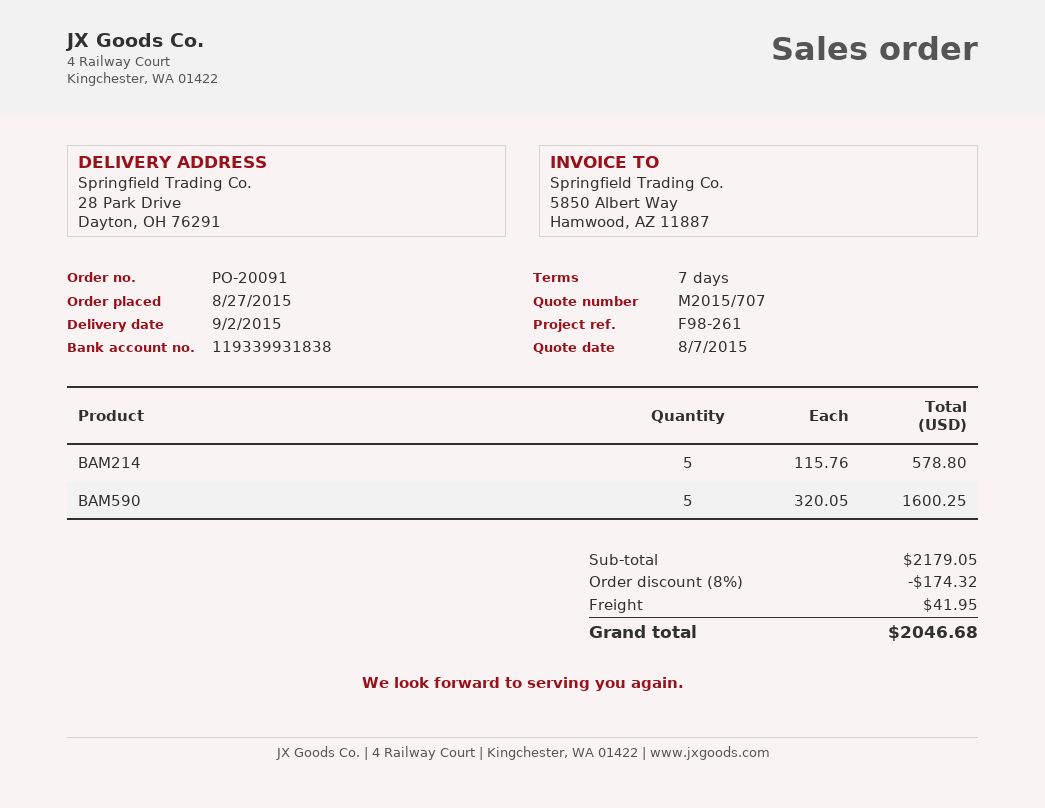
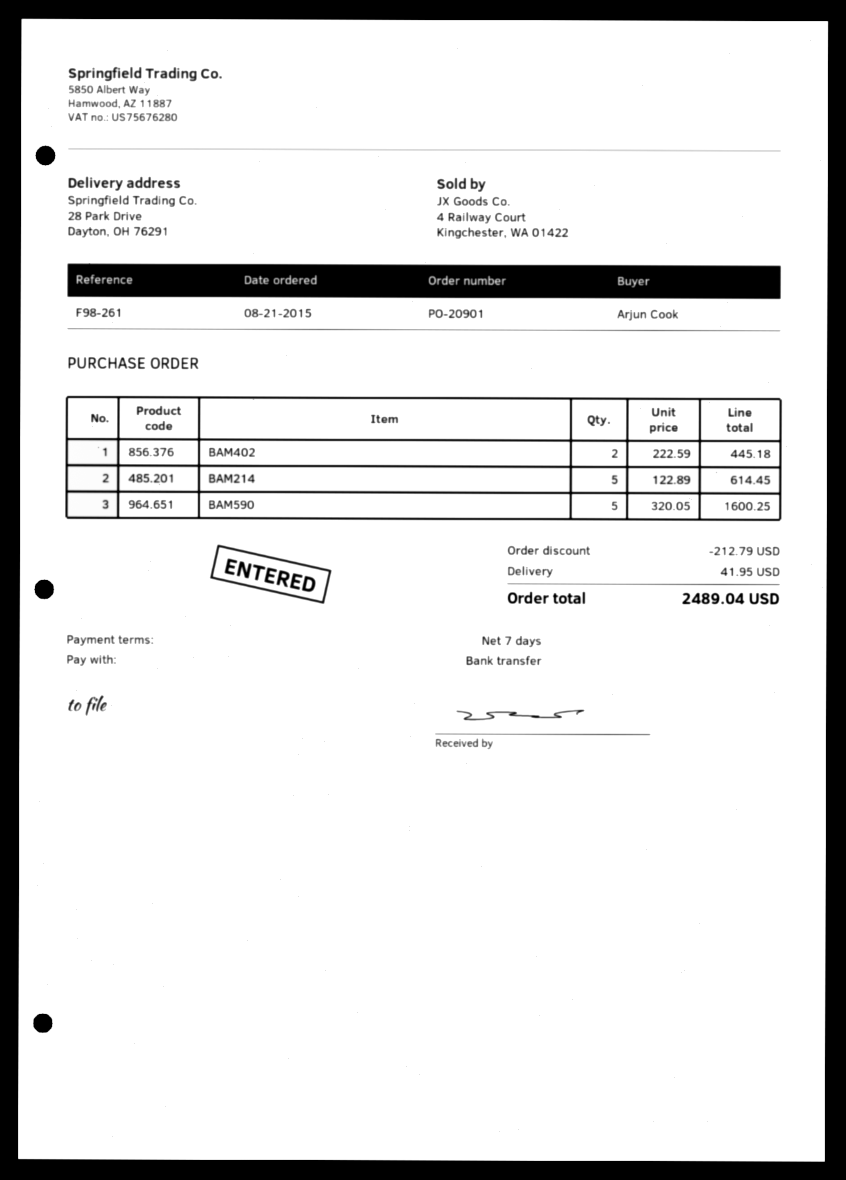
order number: PO-20091 -> PO-20901
order date: 2015-08-27 -> 2015-08-21
BAM214: 5 x 115.76 = 578.80 -> 5 x 122.89 = 614.45
BAM402: none -> 2 x 222.59 = 445.18
discount: 174.32 -> 212.79
total: 2046.68 -> 2489.04

